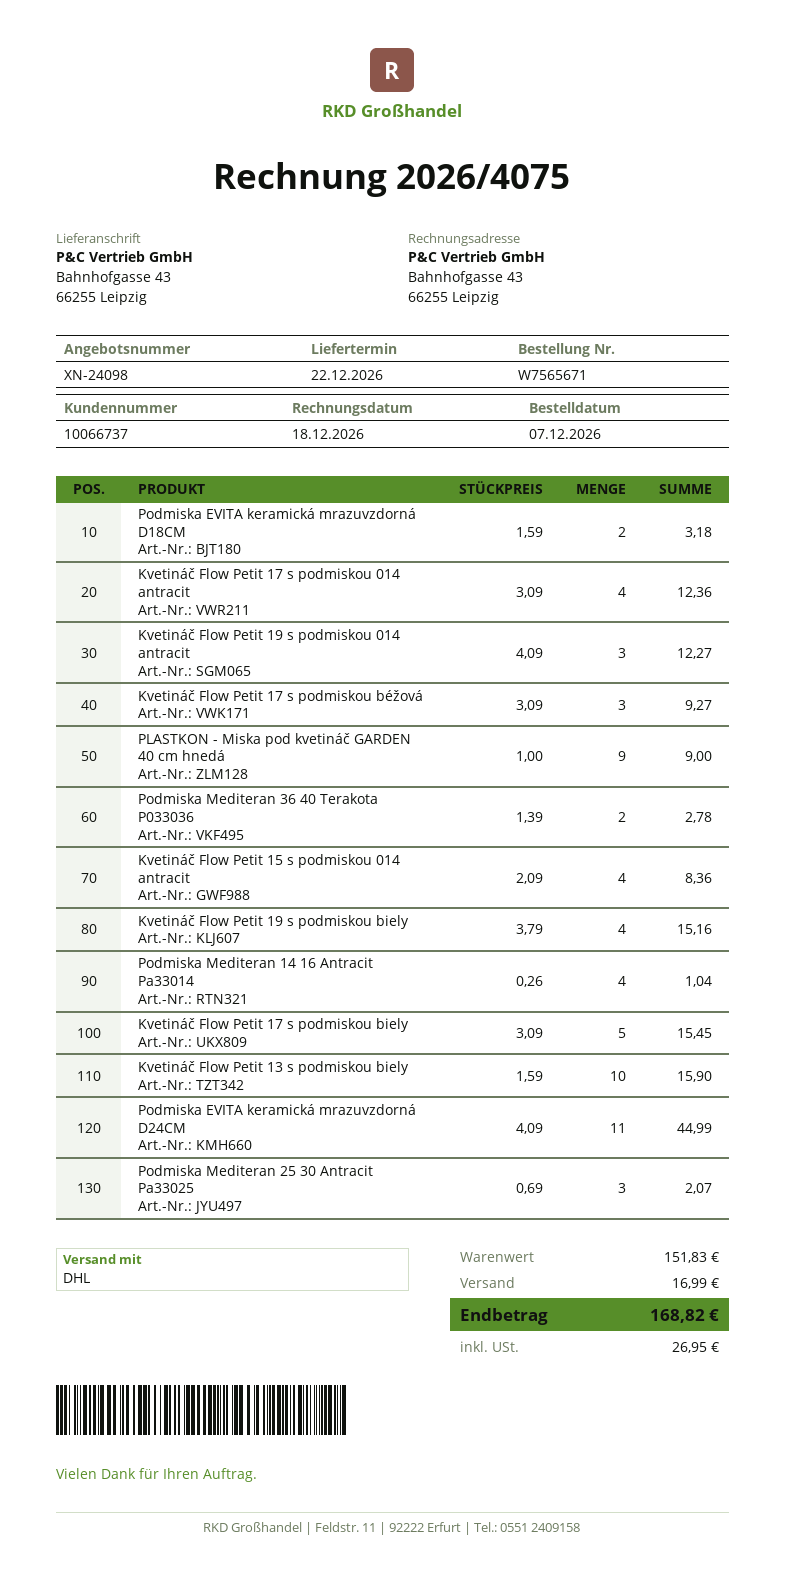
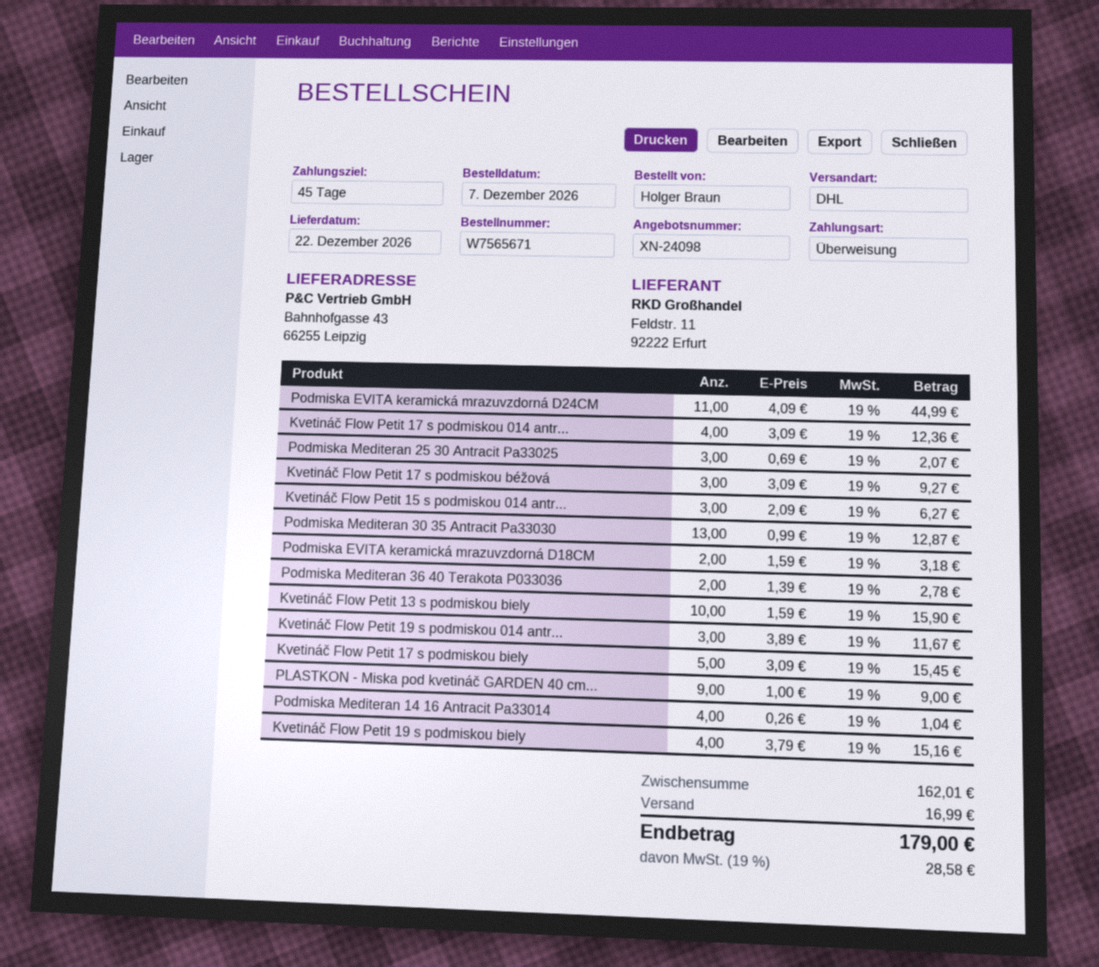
Kvetináč Flow Petit 19 s podmiskou 014 antracit: 3 x 4.09 = 12.27 -> 3 x 3.89 = 11.67
Kvetináč Flow Petit 15 s podmiskou 014 antracit: 4 x 2.09 = 8.36 -> 3 x 2.09 = 6.27
Podmiska Mediteran 30 35 Antracit Pa33030: none -> 13 x 0.99 = 12.87
subtotal: 151.83 -> 162.01
tax: 26.95 -> 28.58
total: 168.82 -> 179.00

